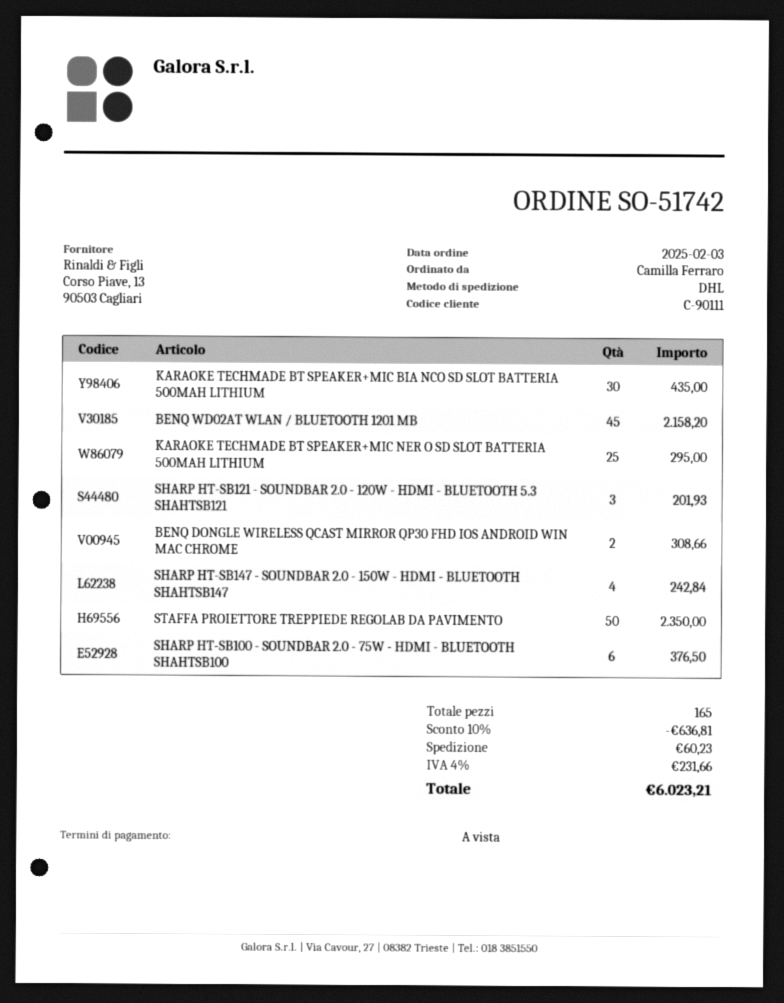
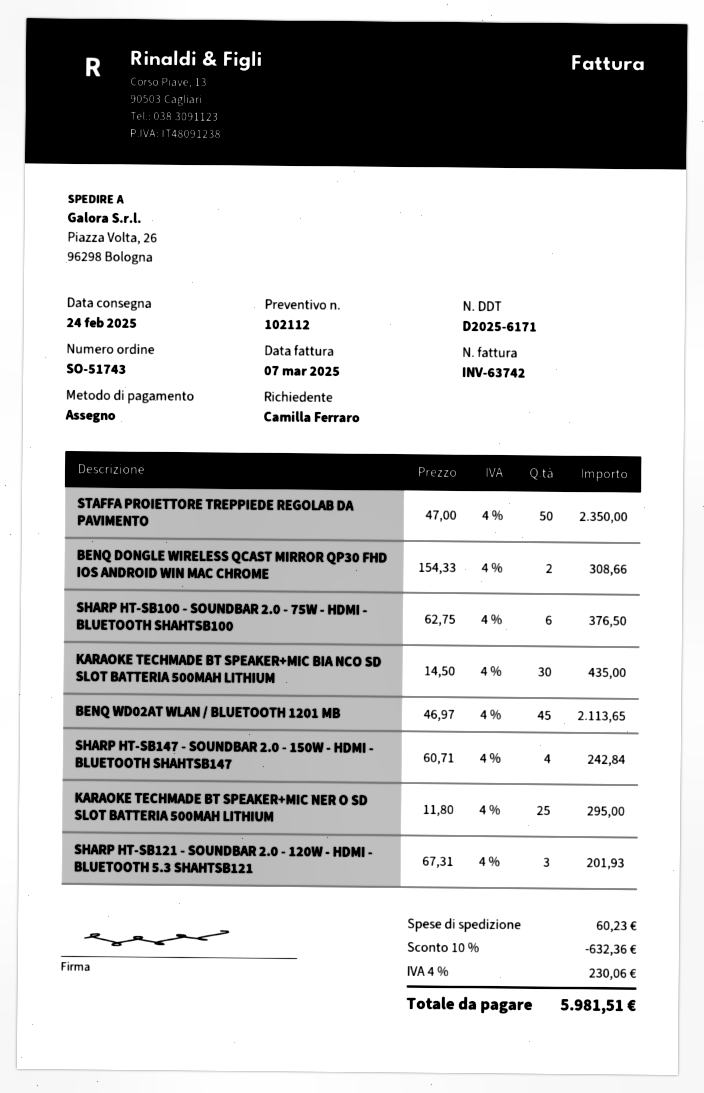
order number: SO-51742 -> SO-51743
BENQ WD02AT WLAN / BLUETOOTH 1201 MB: 45 for 2158.20 -> 45 for 2113.65
discount: 10% = 636.81 -> 10% = 632.36
tax: 4% = 231.66 -> 4% = 230.06
total: 6023.21 -> 5981.51

